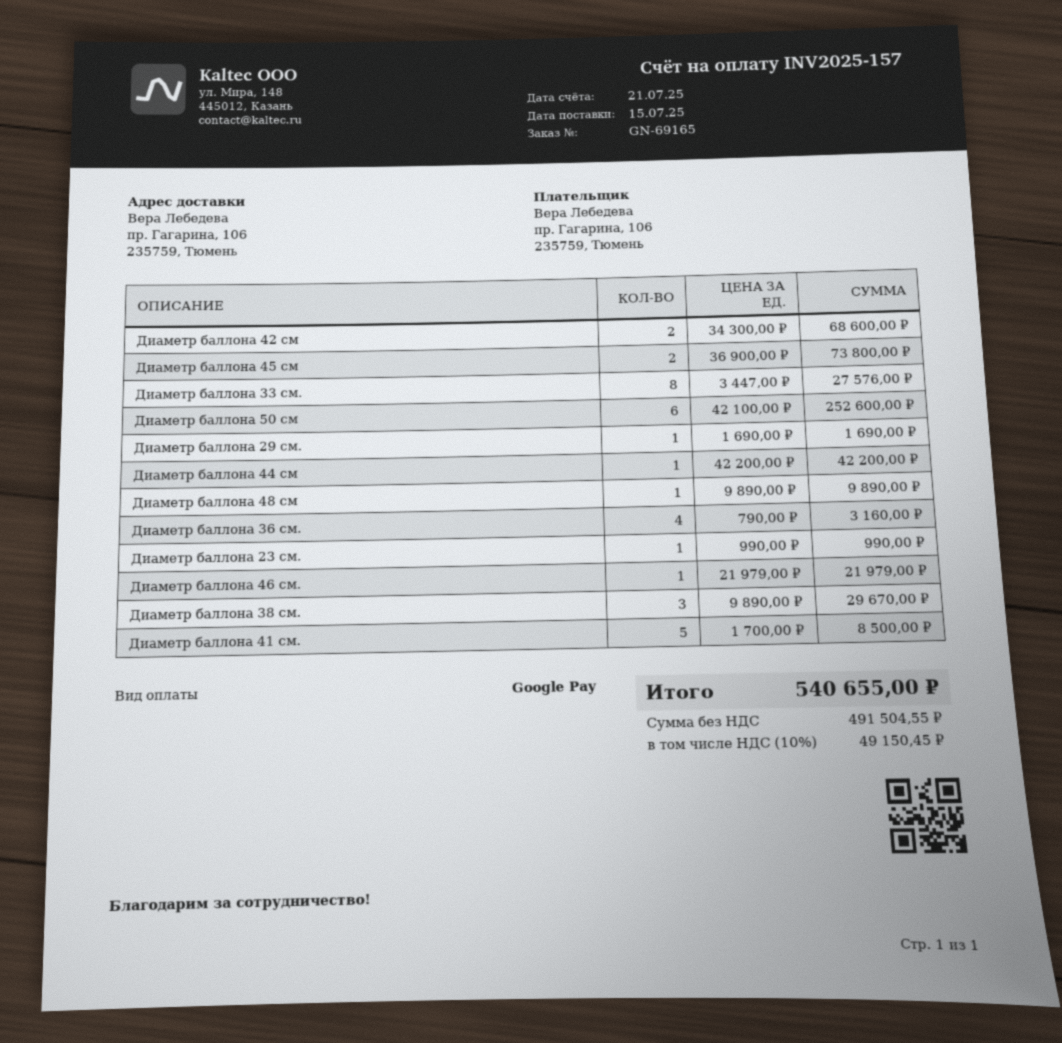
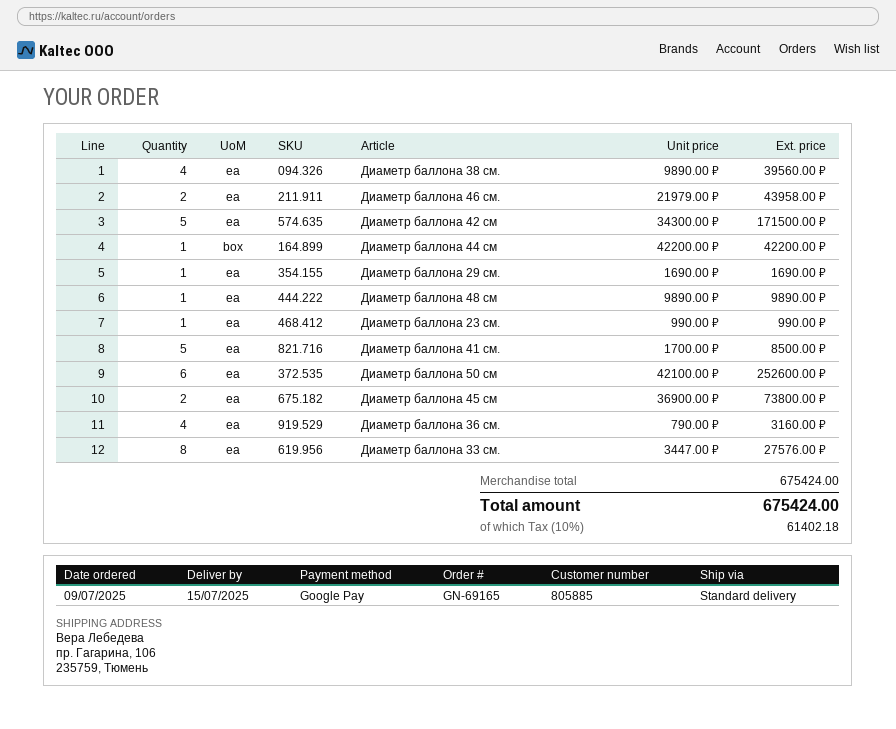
Диаметр баллона 42 см: 2 x 34300.00 = 68600.00 -> 5 x 34300.00 = 171500.00
Диаметр баллона 46 см.: 1 x 21979.00 = 21979.00 -> 2 x 21979.00 = 43958.00
Диаметр баллона 38 см.: 3 x 9890.00 = 29670.00 -> 4 x 9890.00 = 39560.00
tax: 10% = 49150.45 -> 10% = 61402.18
total: 540655.00 -> 675424.00

